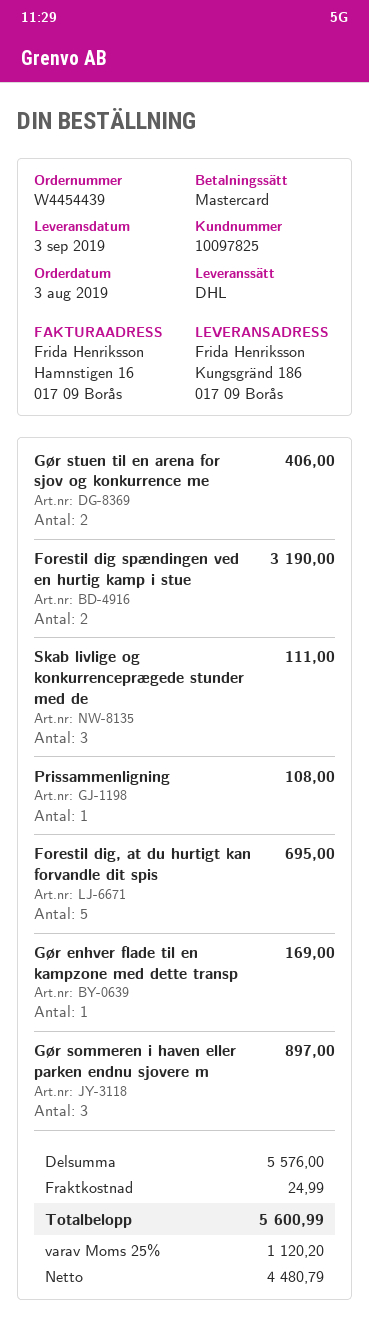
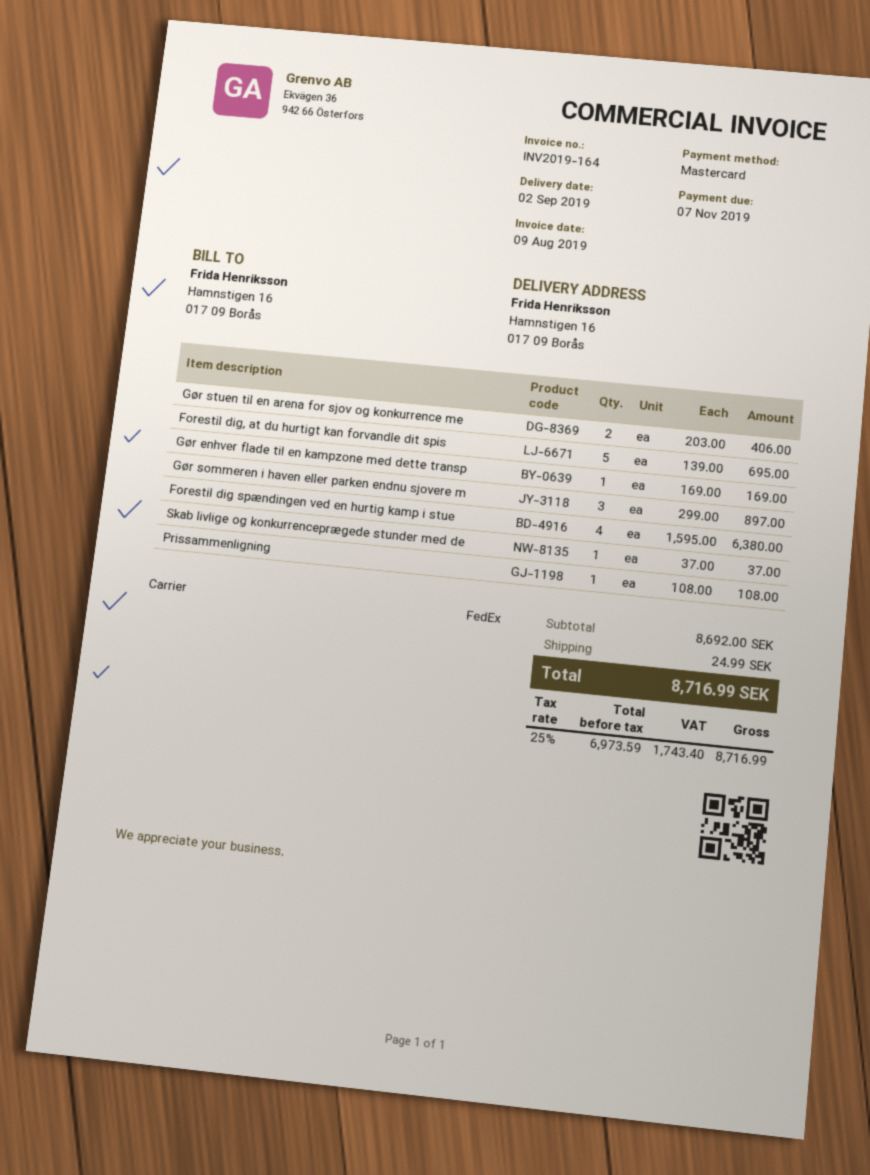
delivery date: 2019-09-03 -> 2019-09-02
shipping method: DHL -> FedEx
ship to: Kungsgränd 186, 017 09 Borås -> Hamnstigen 16, 017 09 Borås
Forestil dig spændingen ved en hurtig kamp i stue: 2 for 3190.00 -> 4 for 6380.00
Skab livlige og konkurrenceprægede stunder med de: 3 for 111.00 -> 1 for 37.00
subtotal: 5576.00 -> 8692.00
net: 4480.79 -> 6973.59
tax: 25% = 1120.20 -> 25% = 1743.40
total: 5600.99 -> 8716.99

